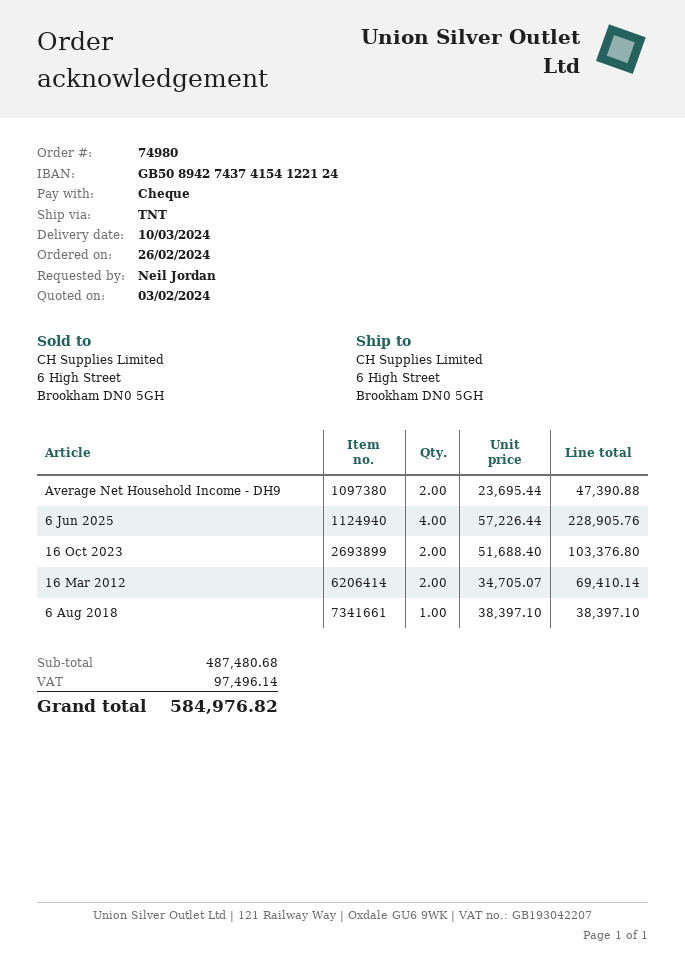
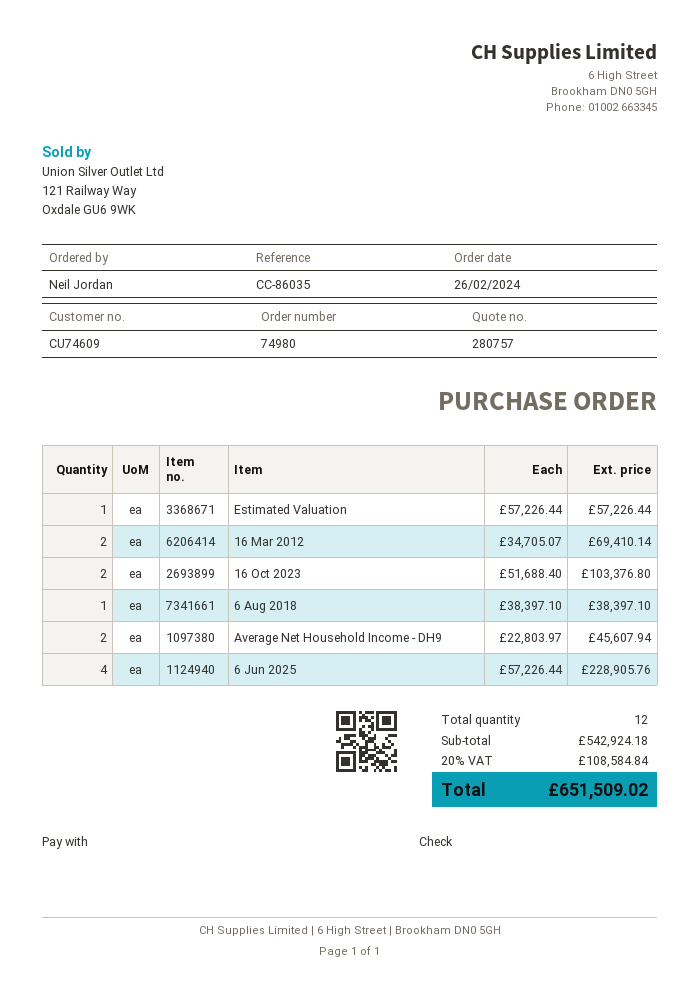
Average Net Household Income - DH9: 2 x 23695.44 = 47390.88 -> 2 x 22803.97 = 45607.94
Estimated Valuation: none -> 1 x 57226.44 = 57226.44
subtotal: 487480.68 -> 542924.18
tax: 97496.14 -> 108584.84
total: 584976.82 -> 651509.02

